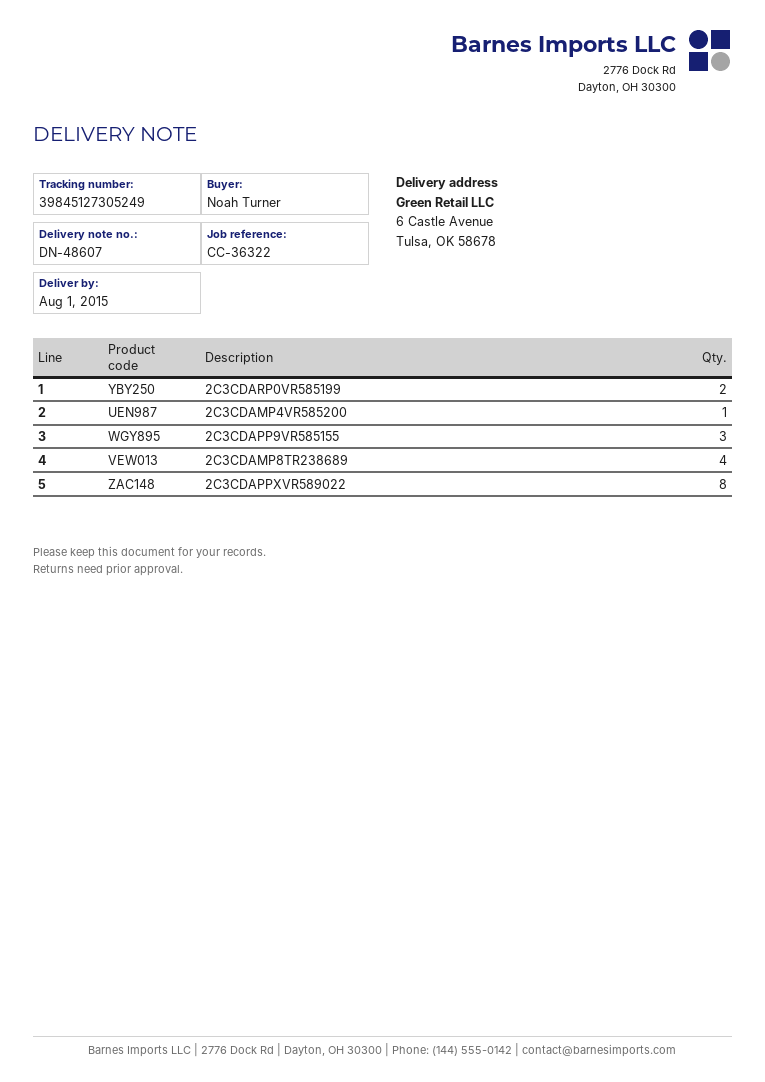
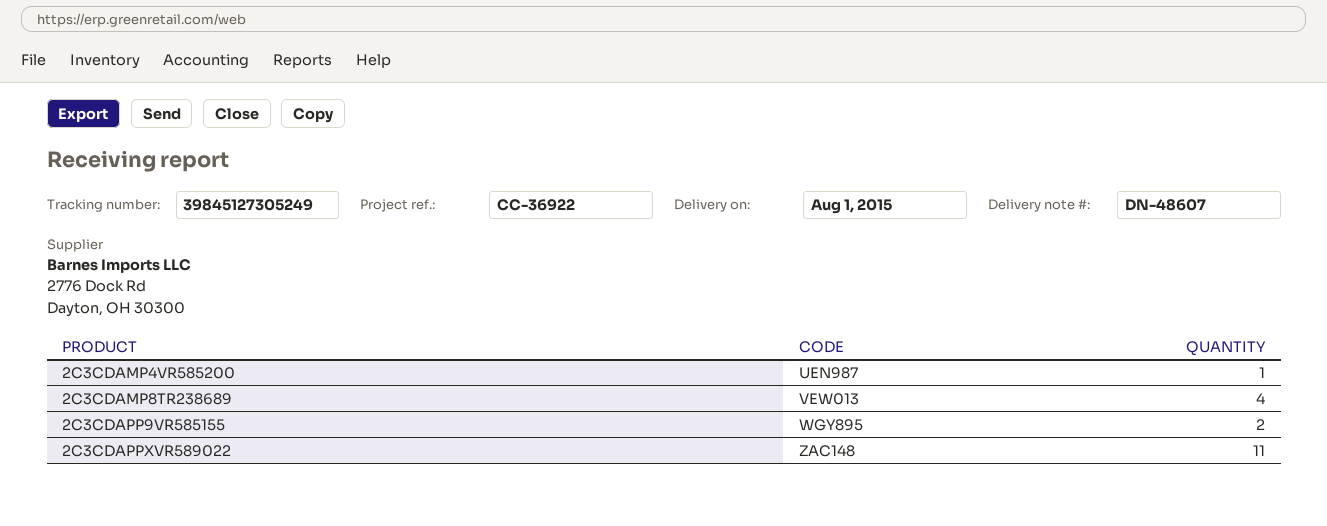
reference: CC-36322 -> CC-36922
2C3CDARP0VR585199: 2 -> none
2C3CDAPP9VR585155: 3 -> 2
2C3CDAPPXVR589022: 8 -> 11

